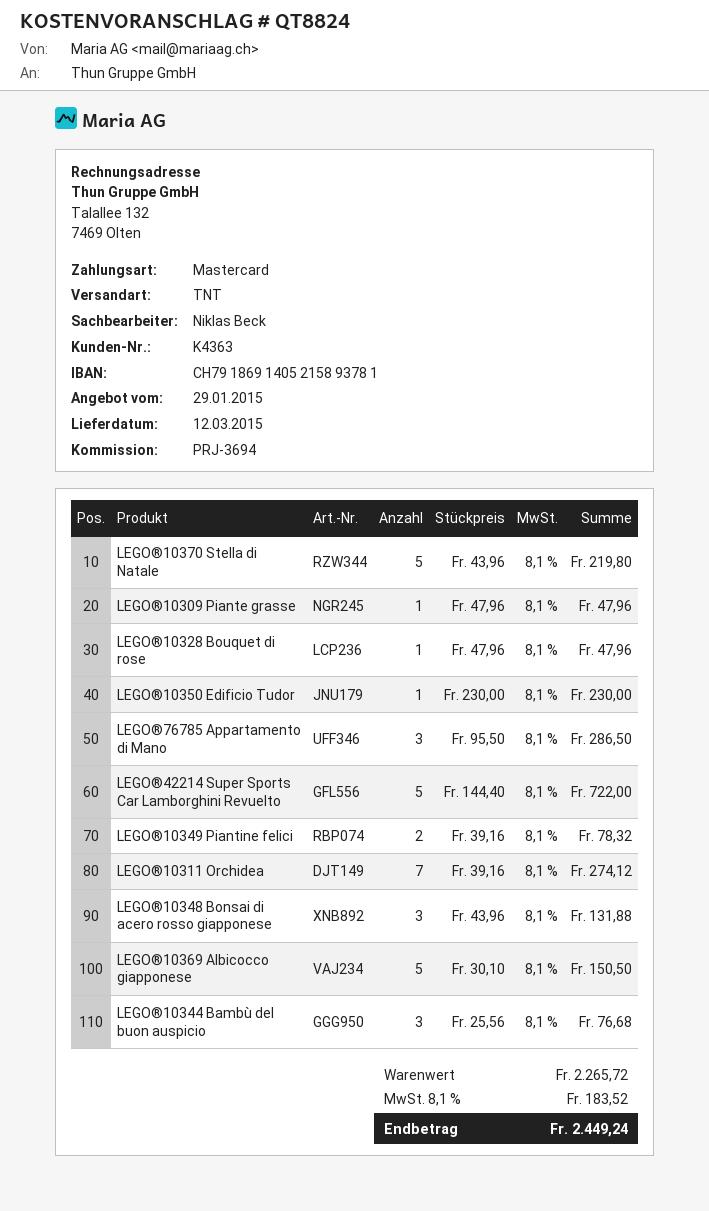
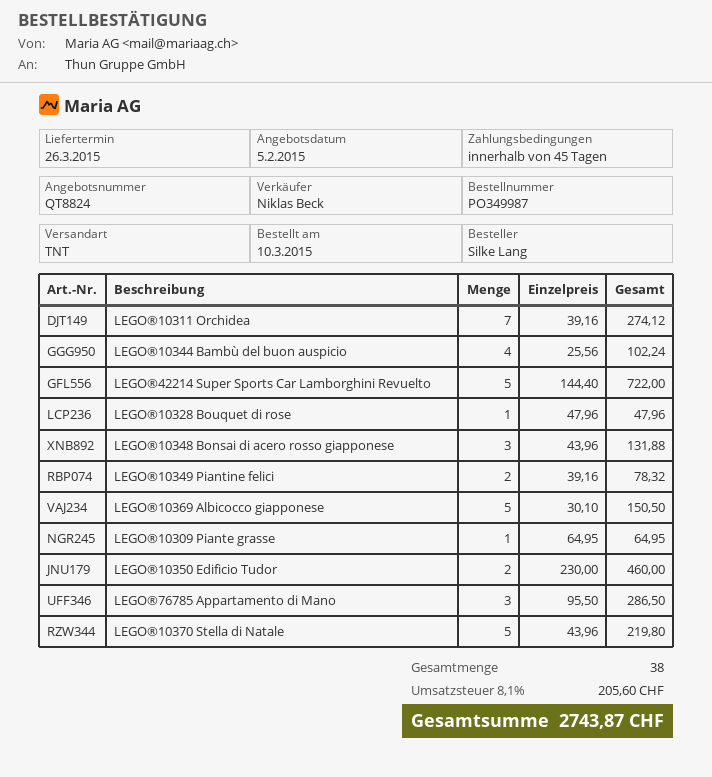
quote date: 2015-01-29 -> 2015-02-05
delivery date: 2015-03-12 -> 2015-03-26
LEGO®10309 Piante grasse: 1 x 47.96 = 47.96 -> 1 x 64.95 = 64.95
LEGO®10350 Edificio Tudor: 1 x 230.00 = 230.00 -> 2 x 230.00 = 460.00
LEGO®10344 Bambù del buon auspicio: 3 x 25.56 = 76.68 -> 4 x 25.56 = 102.24
tax: 8.1% = 183.52 -> 8.1% = 205.60
total: 2449.24 -> 2743.87

